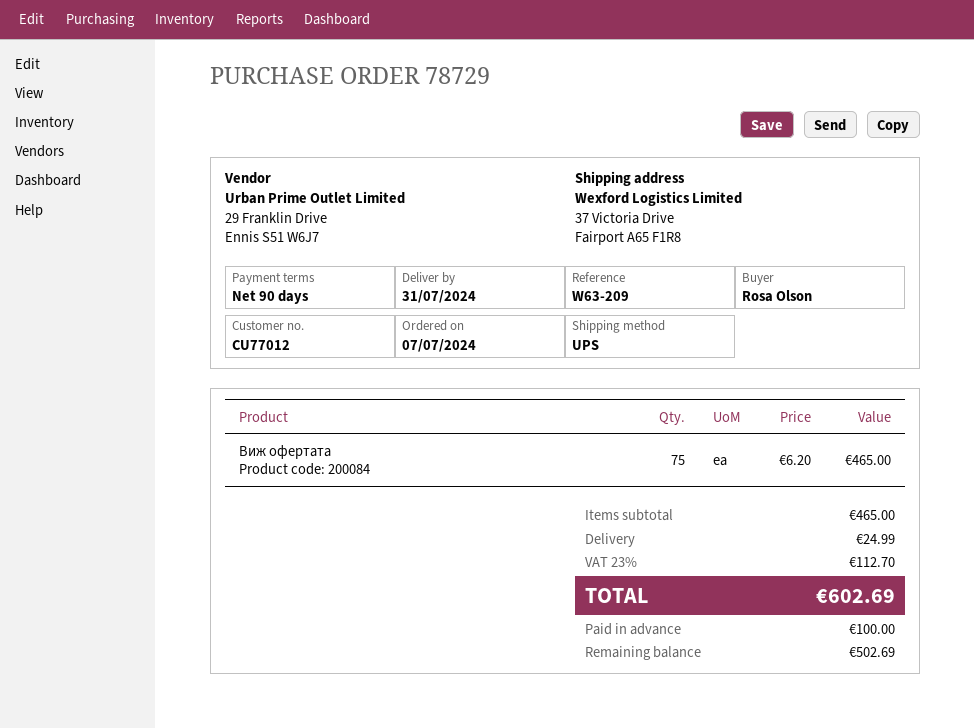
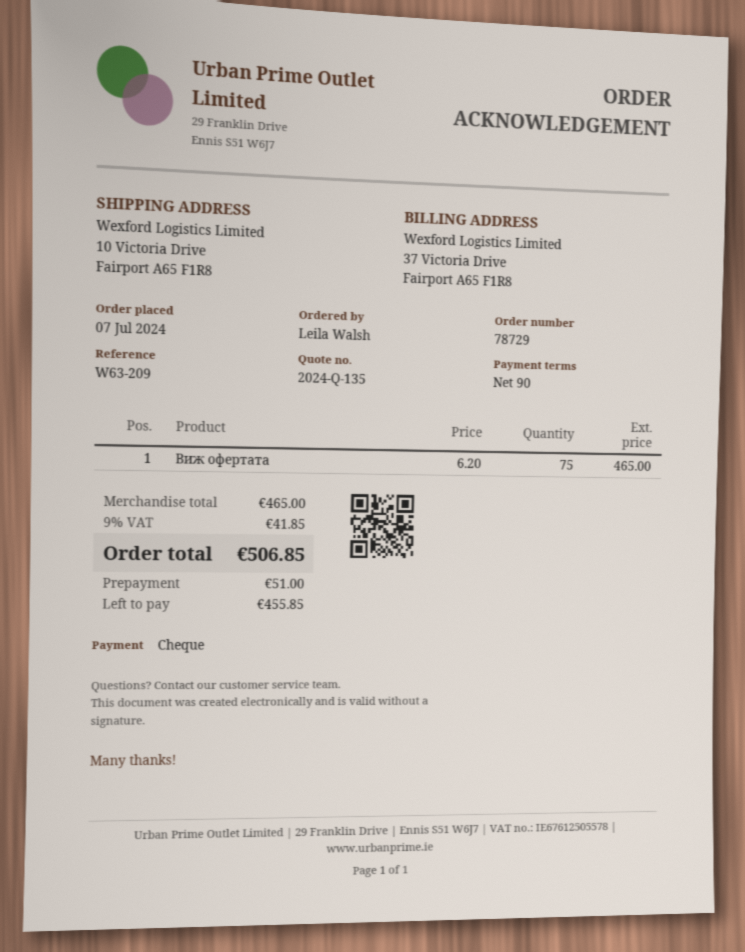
ordered by: Rosa Olson -> Leila Walsh
ship to: 37 Victoria Drive, Fairport A65 F1R8 -> 10 Victoria Drive, Fairport A65 F1R8
shipping: 24.99 -> none
tax: 23% = 112.70 -> 9% = 41.85
total: 602.69 -> 506.85
deposit: 100.00 -> 51.00
balance: 502.69 -> 455.85

